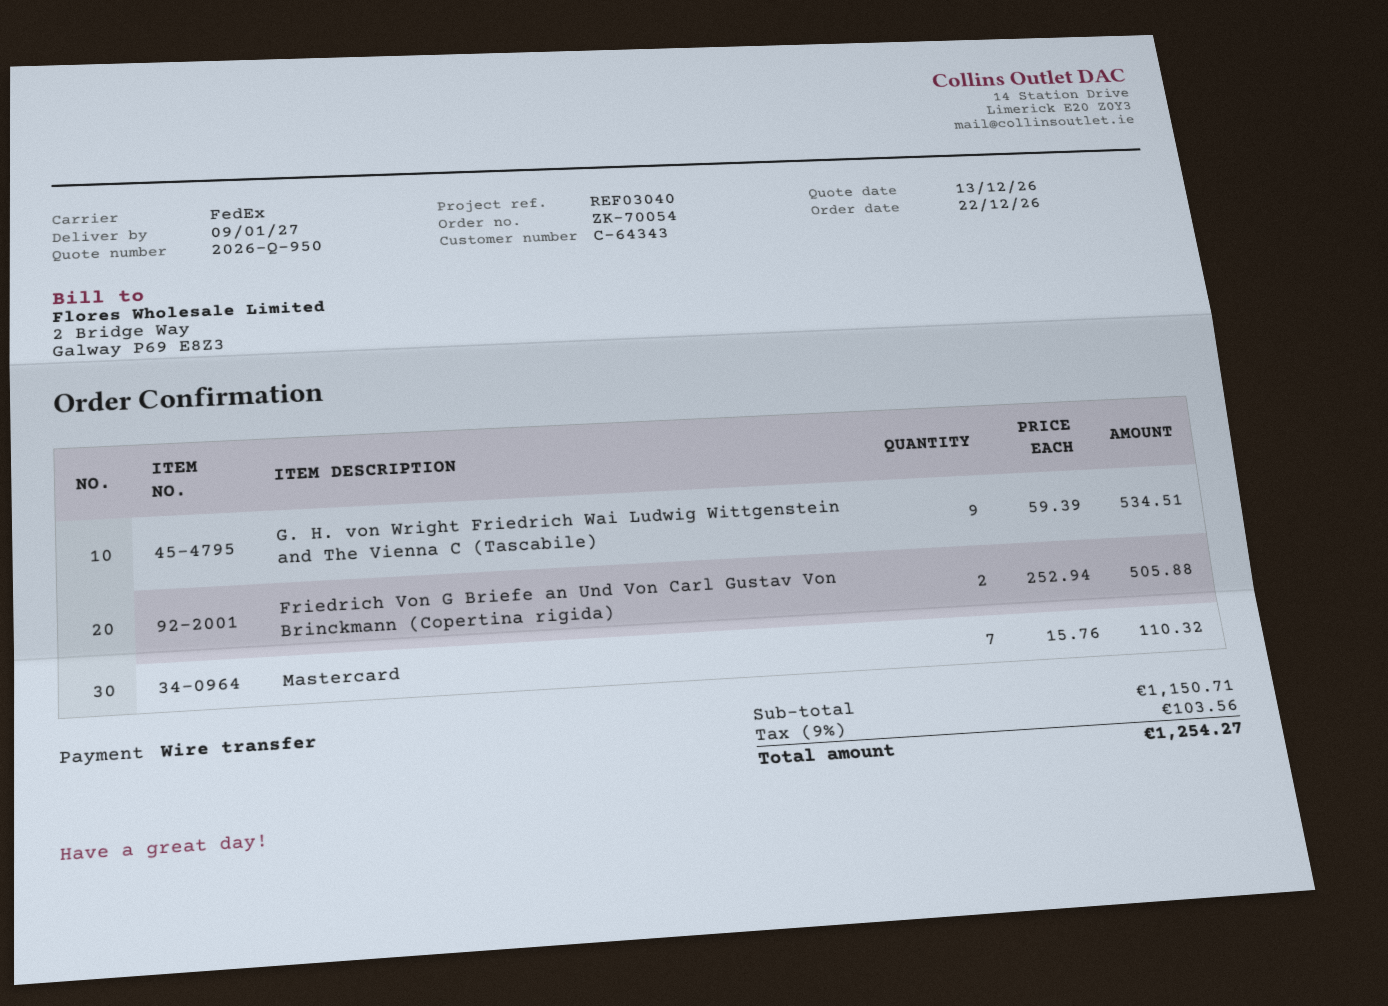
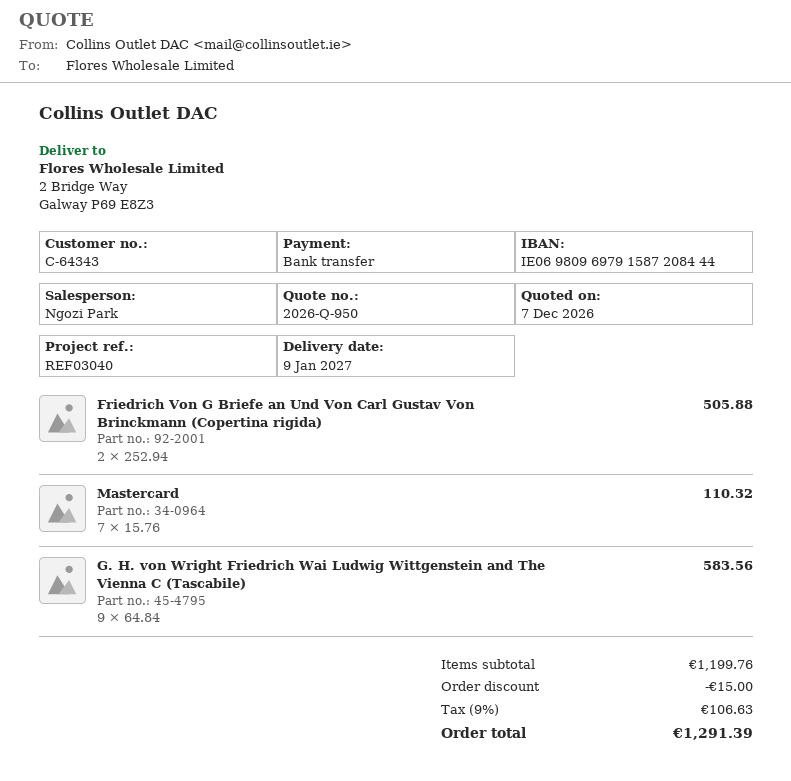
quote date: 2026-12-13 -> 2026-12-07
G. H. von Wright Friedrich Wai Ludwig Wittgenstein and The Vienna C (Tascabile): 9 x 59.39 = 534.51 -> 9 x 64.84 = 583.56
subtotal: 1150.71 -> 1199.76
discount: none -> 15.00
tax: 9% = 103.56 -> 9% = 106.63
total: 1254.27 -> 1291.39

